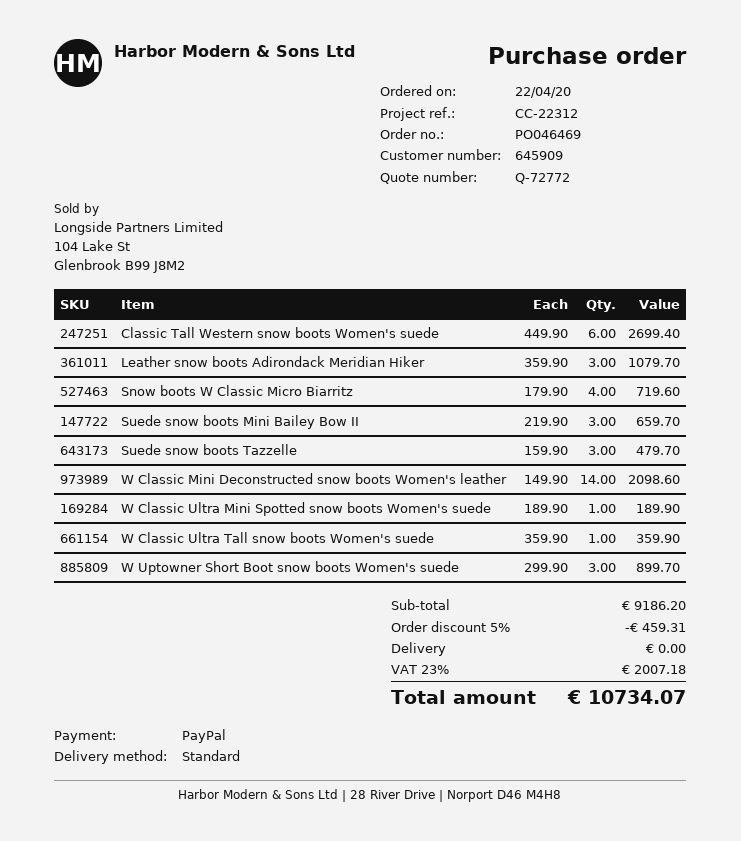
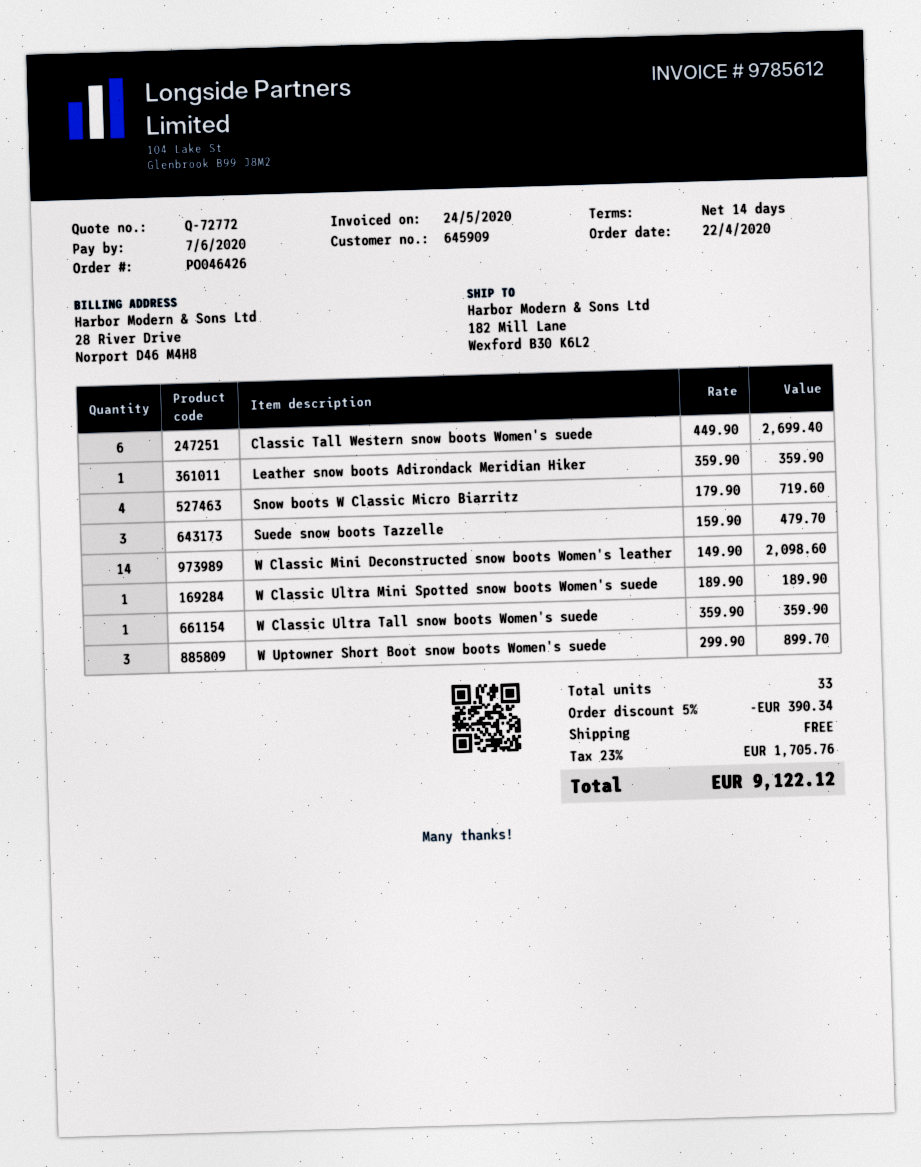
order number: PO046469 -> PO046426
Leather snow boots Adirondack Meridian Hiker: 3 x 359.90 = 1079.70 -> 1 x 359.90 = 359.90
Suede snow boots Mini Bailey Bow II: 3 x 219.90 = 659.70 -> none
discount: 5% = 459.31 -> 5% = 390.34
tax: 23% = 2007.18 -> 23% = 1705.76
total: 10734.07 -> 9122.12

